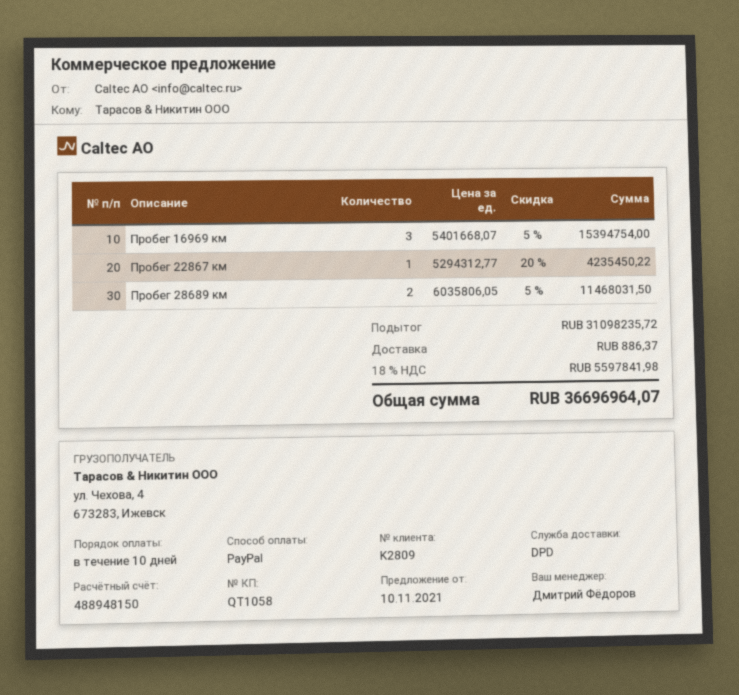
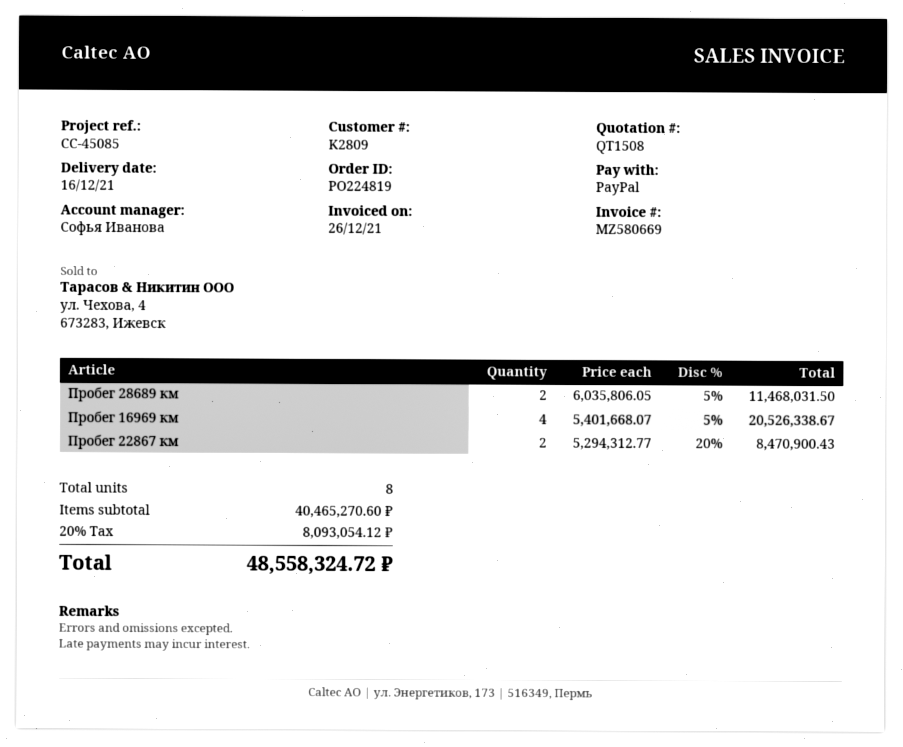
quote number: QT1058 -> QT1508
sales rep: Дмитрий Фёдоров -> Софья Иванова
Пробег 16969 км: 3 x 5401668.07 - 5% = 15394754.00 -> 4 x 5401668.07 - 5% = 20526338.67
Пробег 22867 км: 1 x 5294312.77 - 20% = 4235450.22 -> 2 x 5294312.77 - 20% = 8470900.43
subtotal: 31098235.72 -> 40465270.60
shipping: 886.37 -> none
tax: 18% = 5597841.98 -> 20% = 8093054.12
total: 36696964.07 -> 48558324.72

